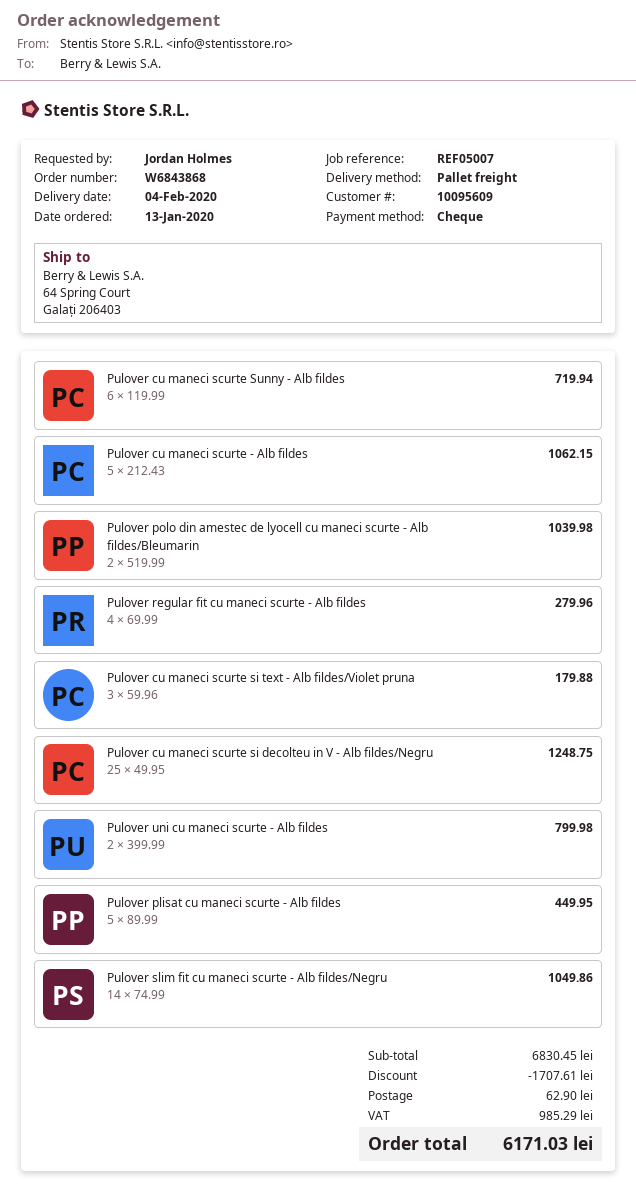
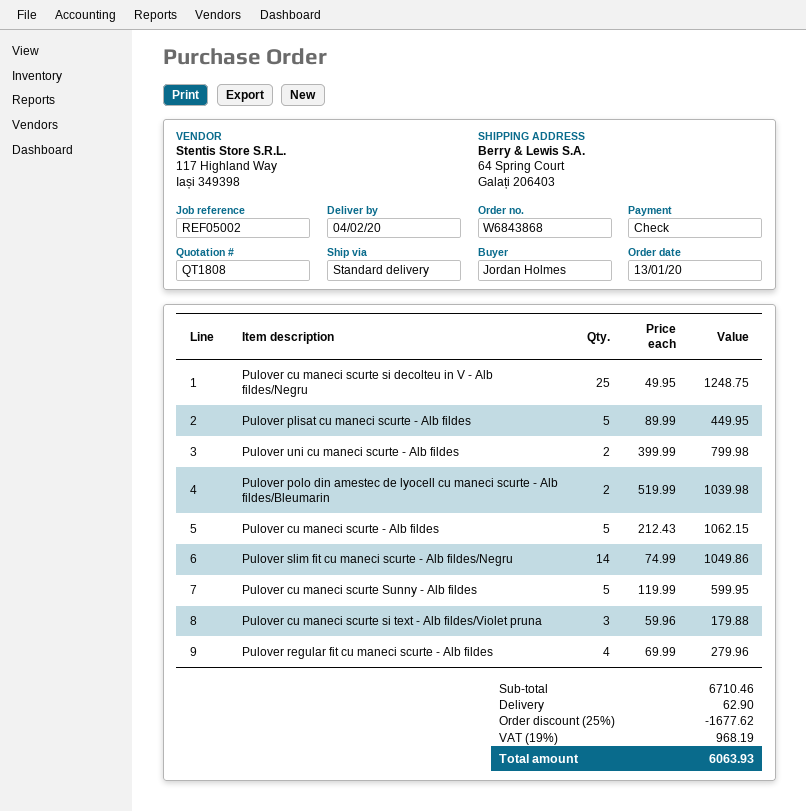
reference: REF05007 -> REF05002
shipping method: pallet freight -> standard
Pulover cu maneci scurte Sunny - Alb fildes: 6 x 119.99 = 719.94 -> 5 x 119.99 = 599.95
subtotal: 6830.45 -> 6710.46
discount: 1707.61 -> 1677.62
tax: 985.29 -> 968.19
total: 6171.03 -> 6063.93

